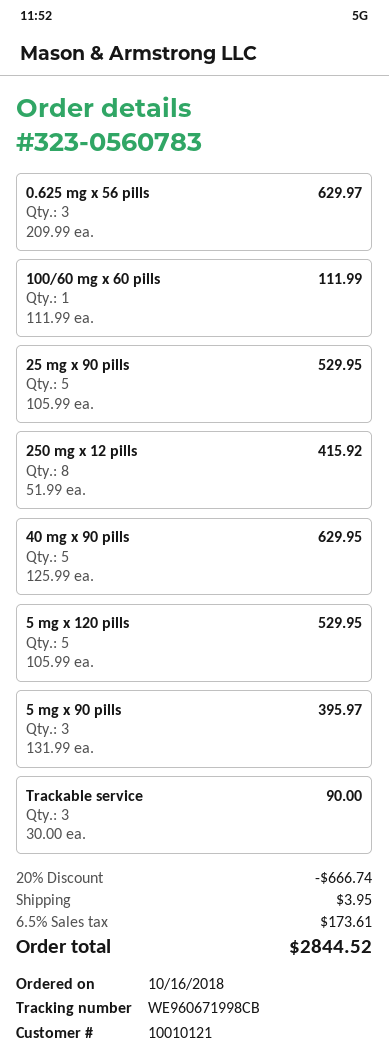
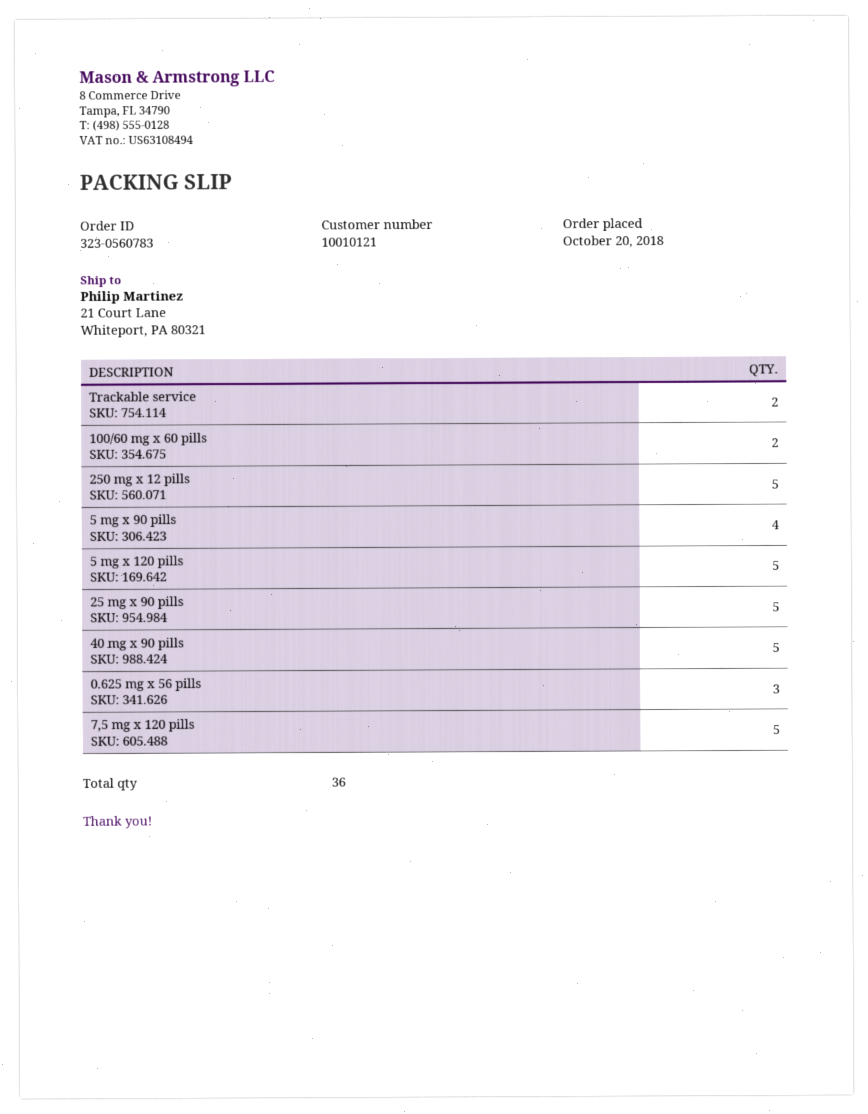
order date: 2018-10-16 -> 2018-10-20
100/60 mg x 60 pills: 1 -> 2
250 mg x 12 pills: 8 -> 5
5 mg x 90 pills: 3 -> 4
Trackable service: 3 -> 2
7,5 mg x 120 pills: none -> 5

